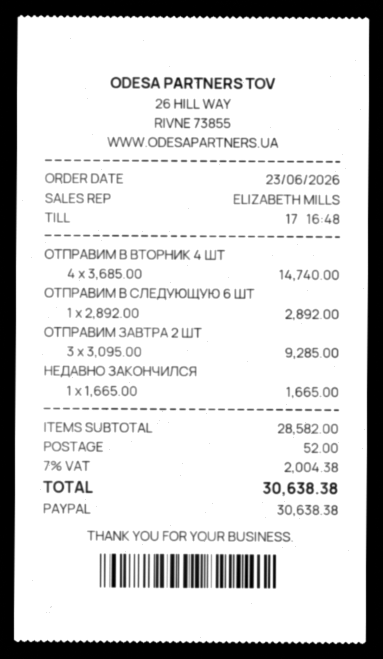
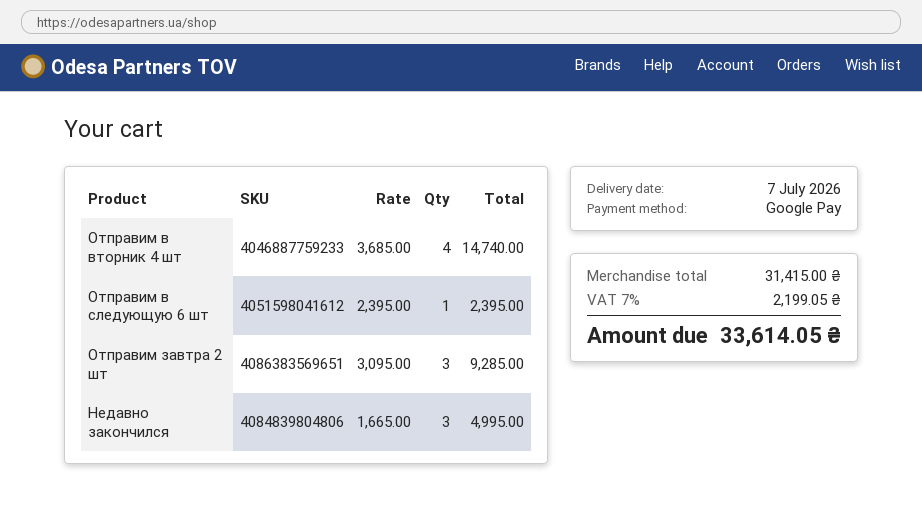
payment method: PayPal -> Google Pay
ОТПРАВИМ В СЛЕДУЮЩУЮ 6 ШТ: 1 x 2892.00 = 2892.00 -> 1 x 2395.00 = 2395.00
НЕДАВНО ЗАКОНЧИЛСЯ: 1 x 1665.00 = 1665.00 -> 3 x 1665.00 = 4995.00
subtotal: 28582.00 -> 31415.00
shipping: 52.00 -> none
tax: 7% = 2004.38 -> 7% = 2199.05
total: 30638.38 -> 33614.05

